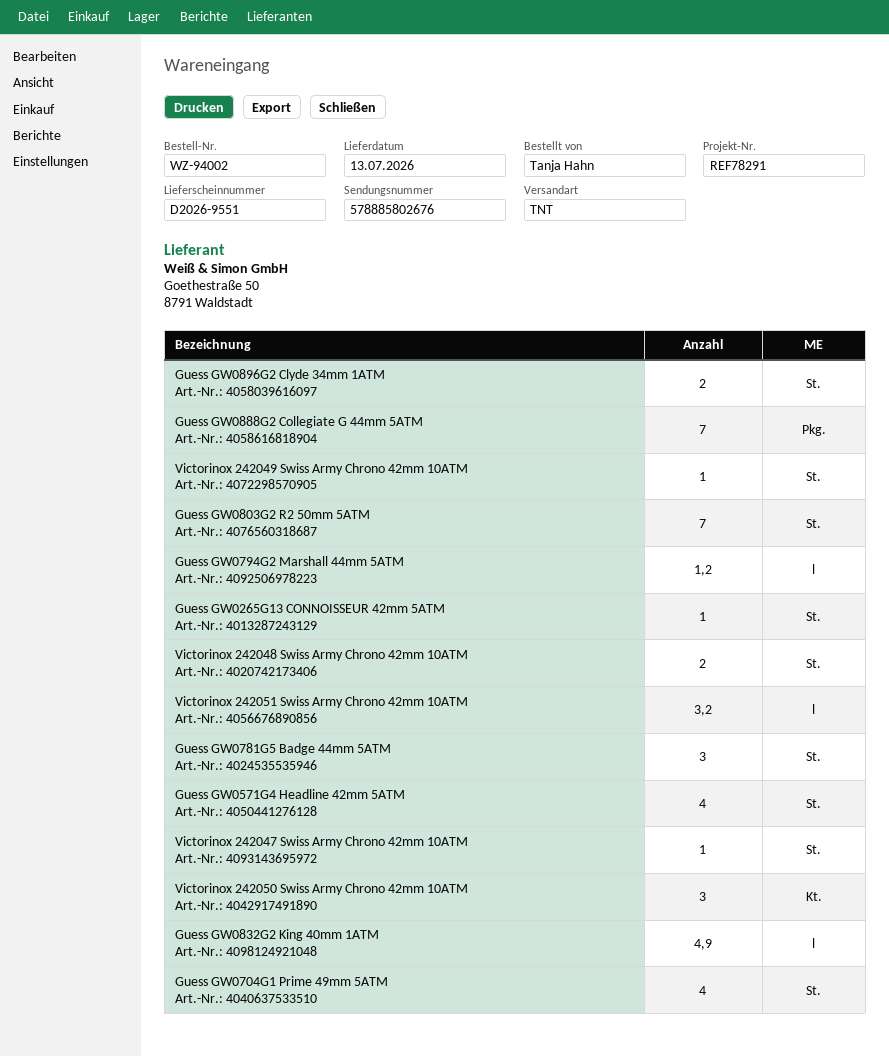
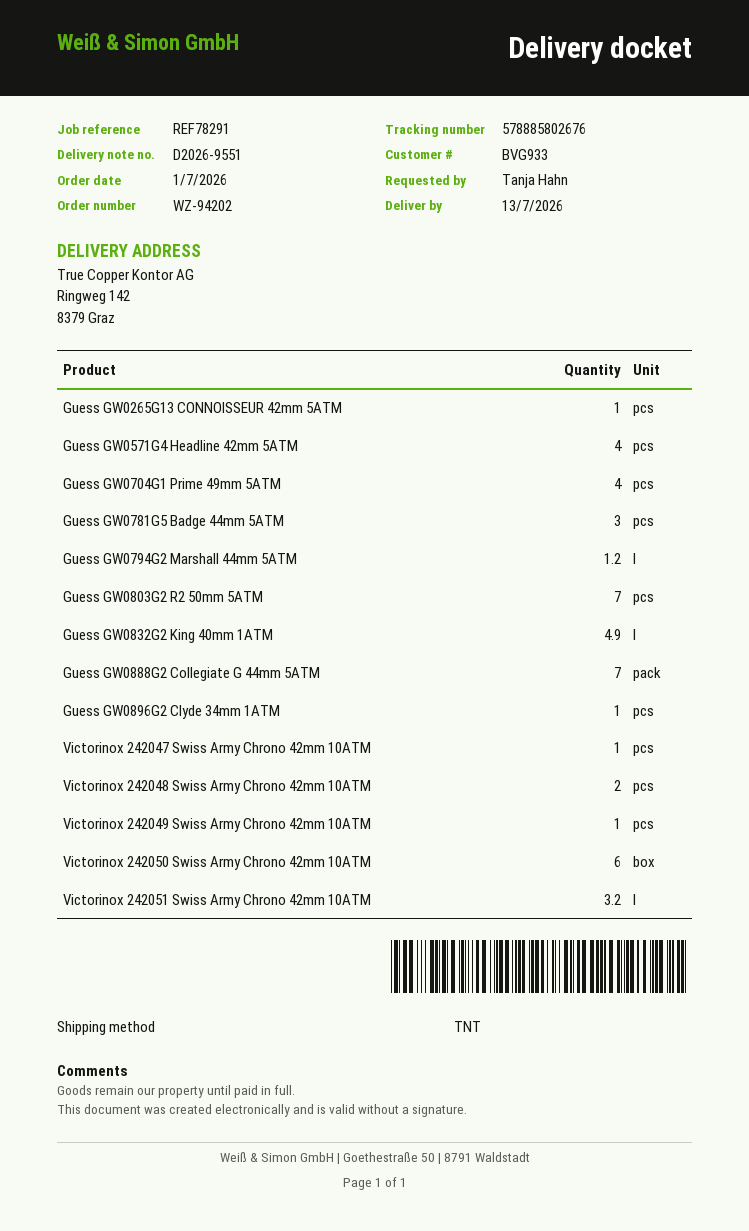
order number: WZ-94002 -> WZ-94202
Guess GW0896G2 Clyde 34mm 1ATM: 2 -> 1
Victorinox 242050 Swiss Army Chrono 42mm 10ATM: 3 -> 6

